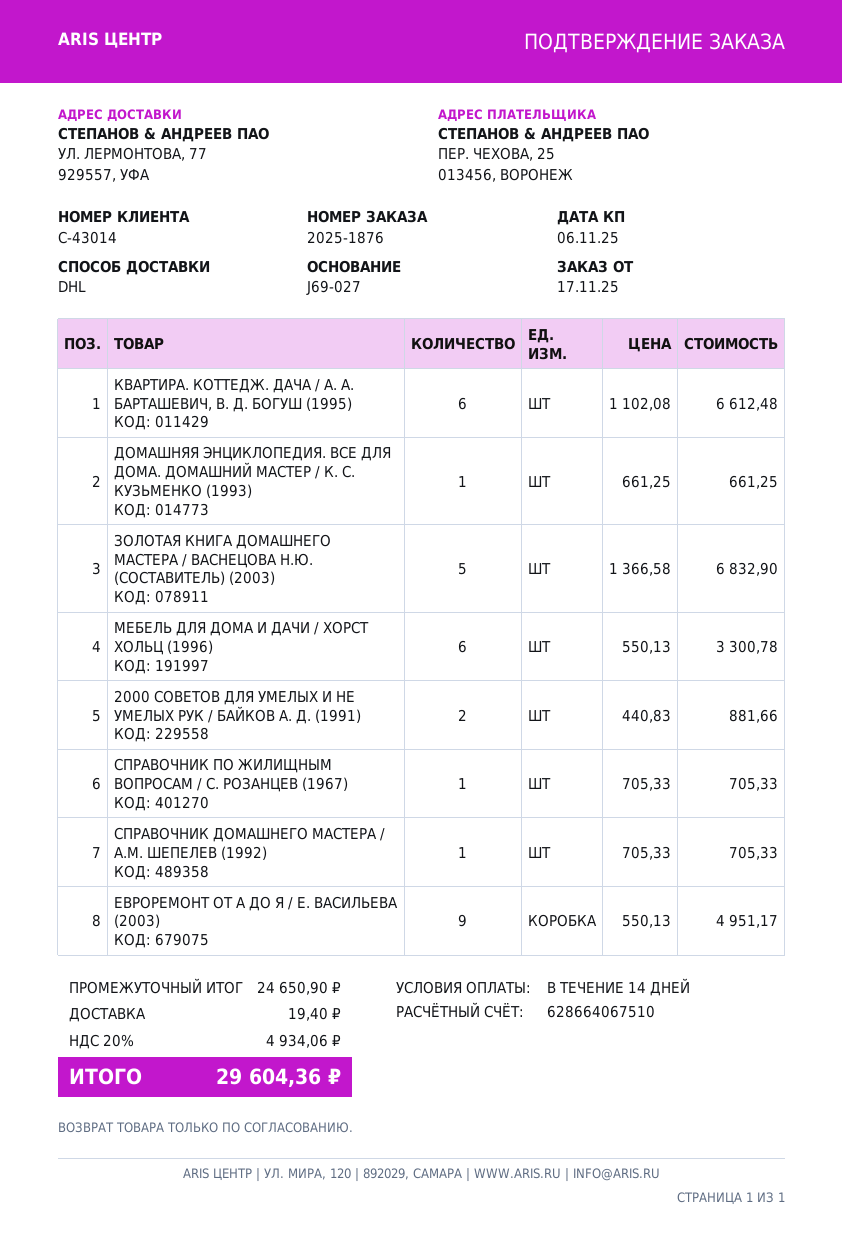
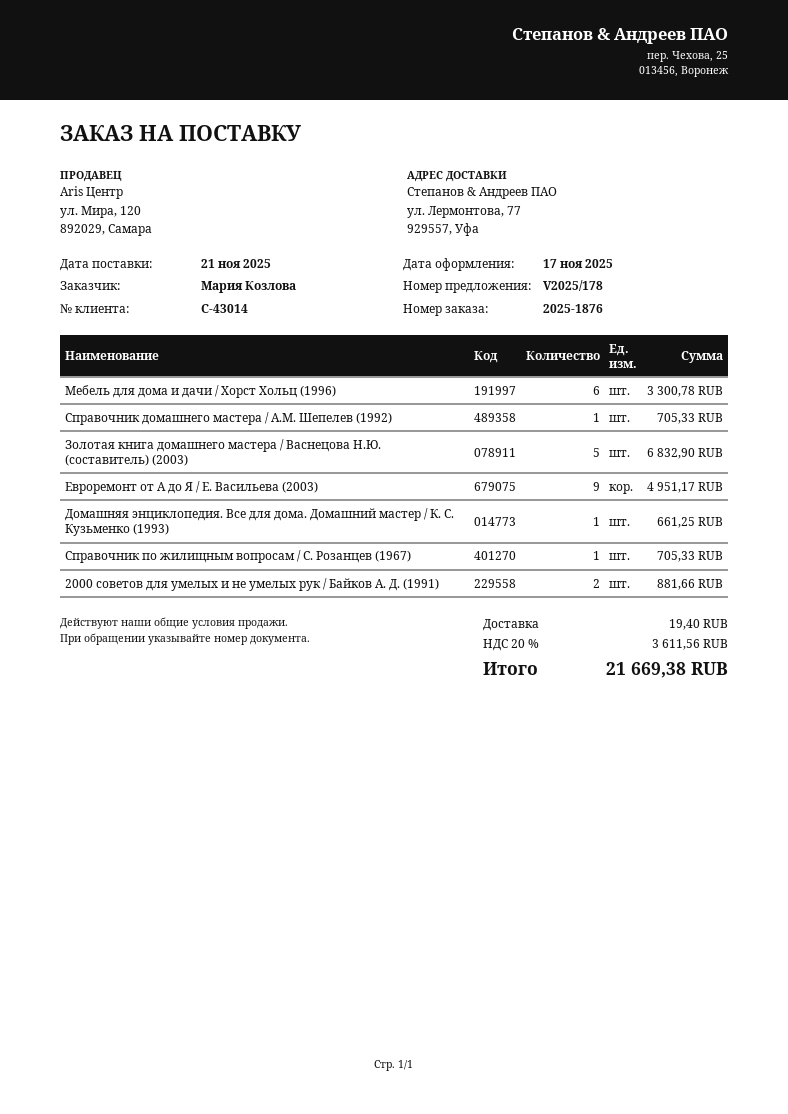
КВАРТИРА. КОТТЕДЖ. ДАЧА / А. А. БАРТАШЕВИЧ, В. Д. БОГУШ (1995): 6 for 6612.48 -> none
tax: 20% = 4934.06 -> 20% = 3611.56
total: 29604.36 -> 21669.38

